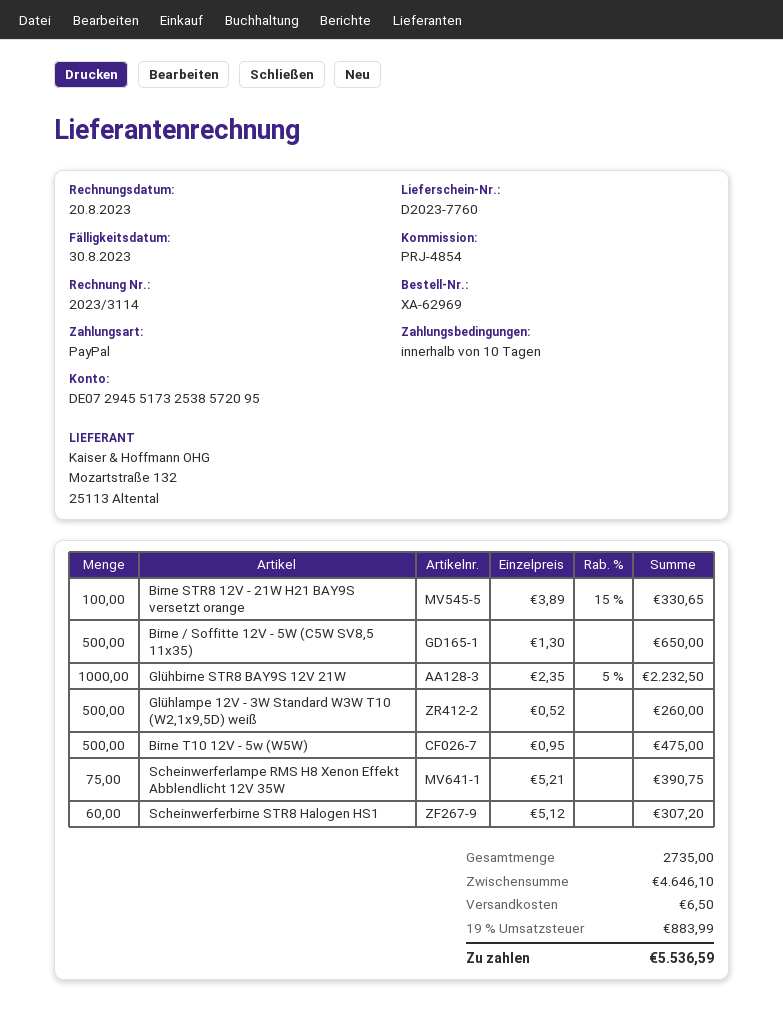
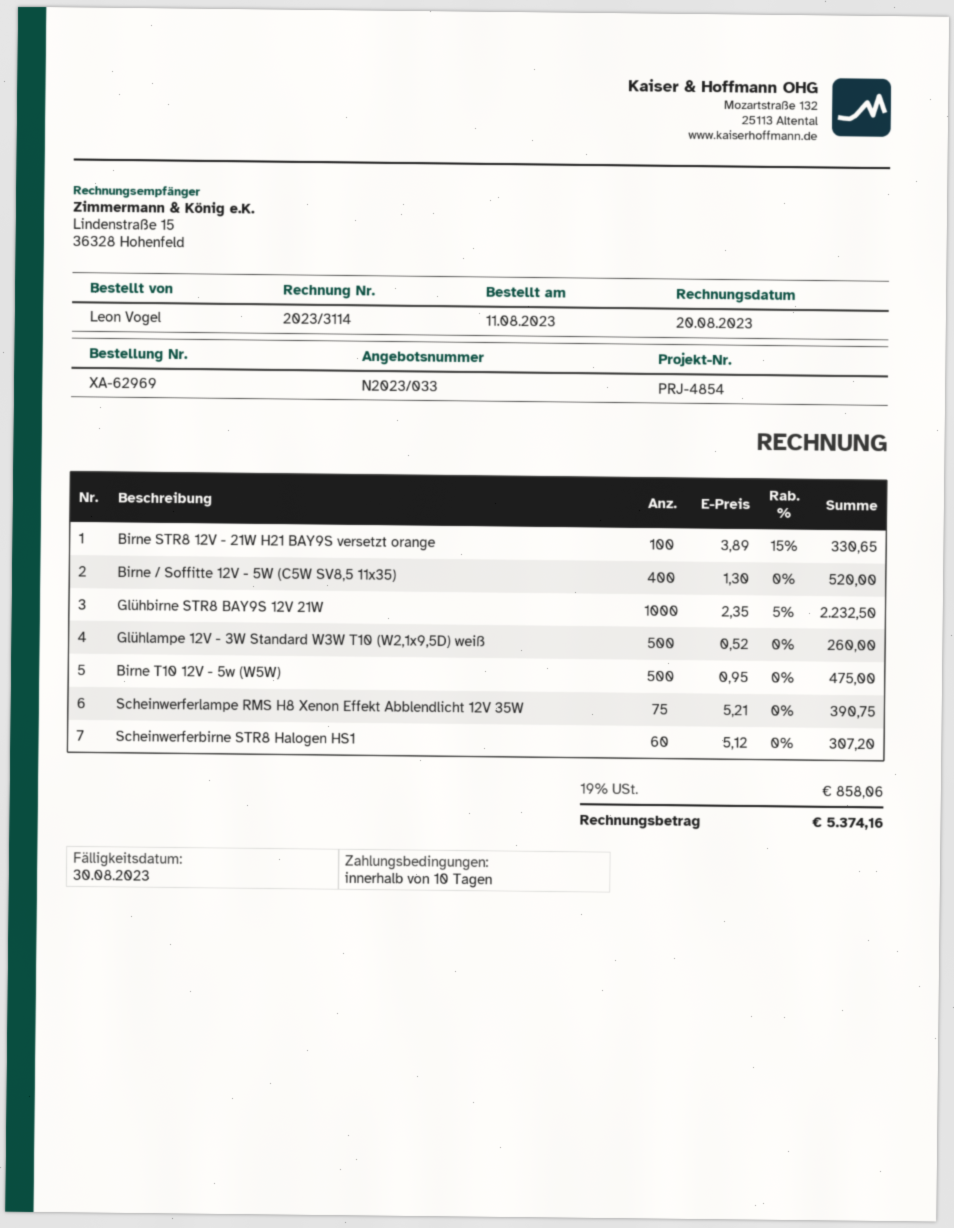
Birne / Soffitte 12V - 5W (C5W SV8,5 11x35): 500 x 1.30 = 650.00 -> 400 x 1.30 = 520.00
shipping: 6.50 -> none
tax: 19% = 883.99 -> 19% = 858.06
total: 5536.59 -> 5374.16

